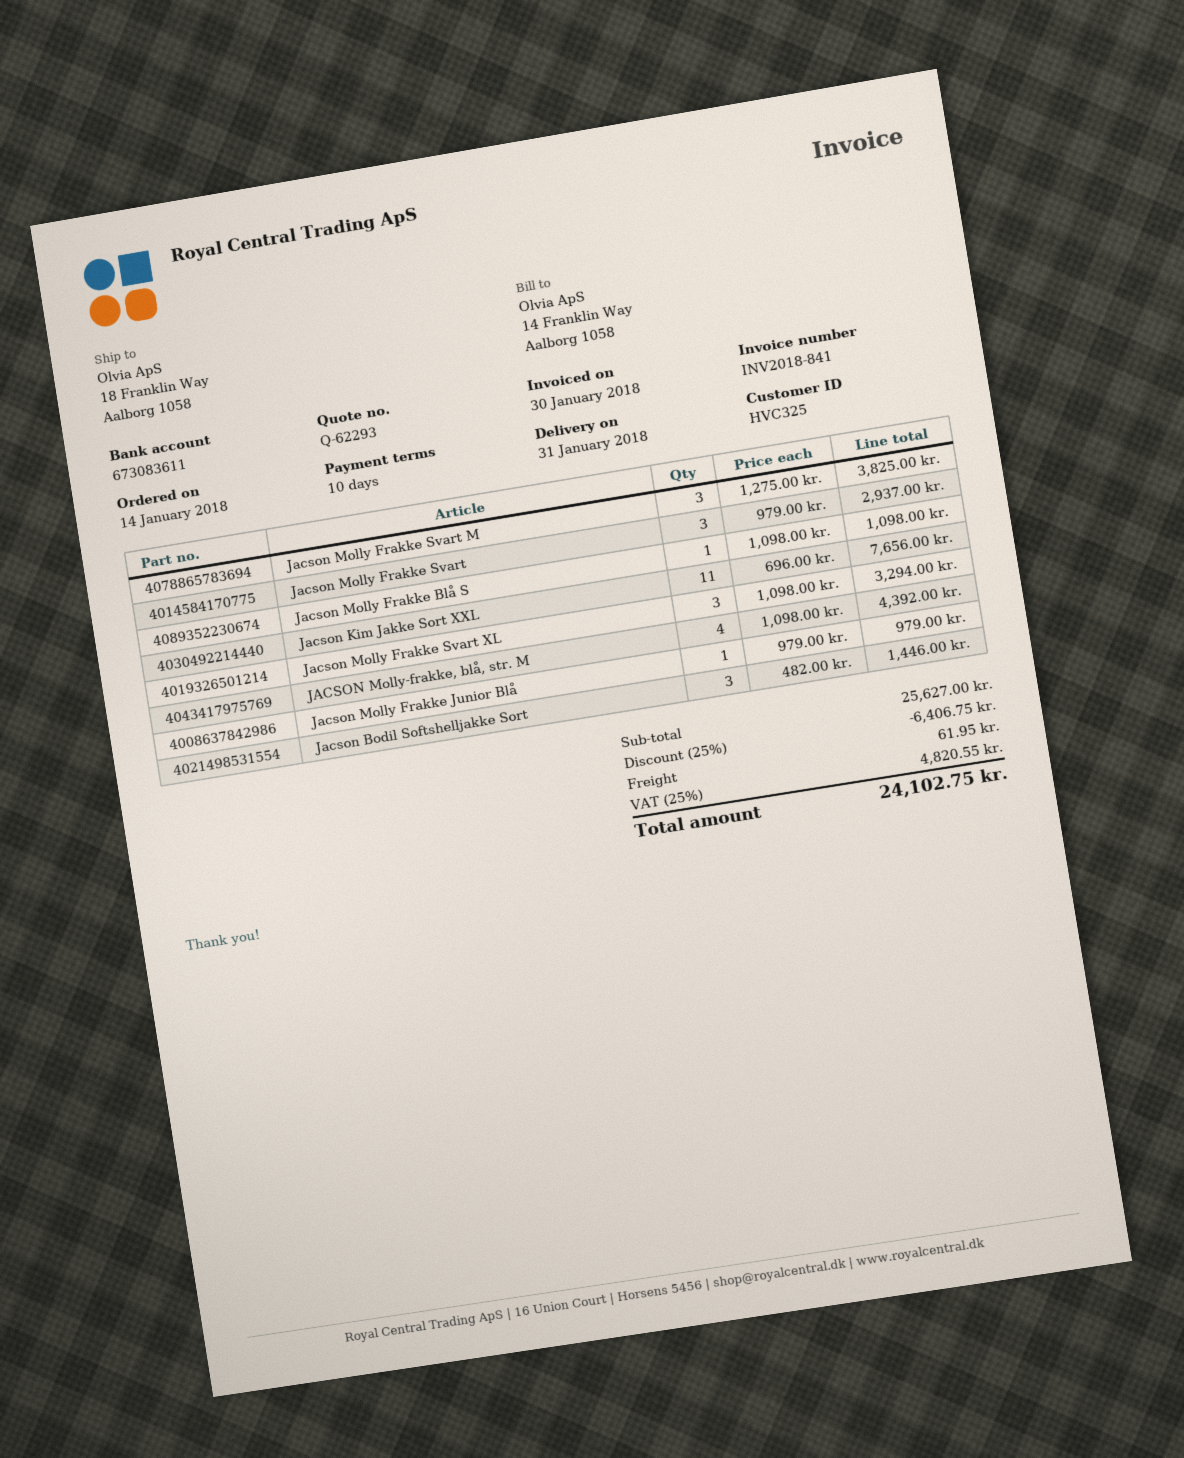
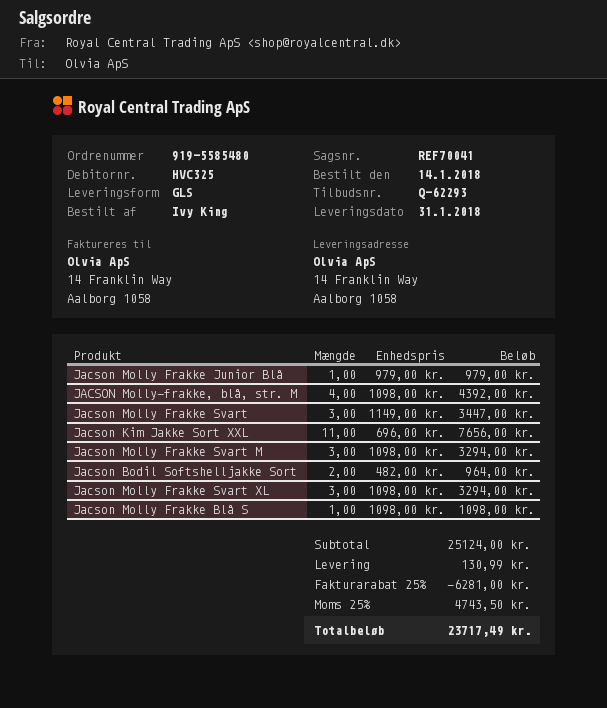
ship to: 18 Franklin Way, Aalborg 1058 -> 14 Franklin Way, Aalborg 1058
Jacson Molly Frakke Svart M: 3 x 1275.00 = 3825.00 -> 3 x 1098.00 = 3294.00
Jacson Molly Frakke Svart: 3 x 979.00 = 2937.00 -> 3 x 1149.00 = 3447.00
Jacson Bodil Softshelljakke Sort: 3 x 482.00 = 1446.00 -> 2 x 482.00 = 964.00
subtotal: 25627.00 -> 25124.00
discount: 25% = 6406.75 -> 25% = 6281.00
shipping: 61.95 -> 130.99
tax: 25% = 4820.55 -> 25% = 4743.50
total: 24102.75 -> 23717.49

